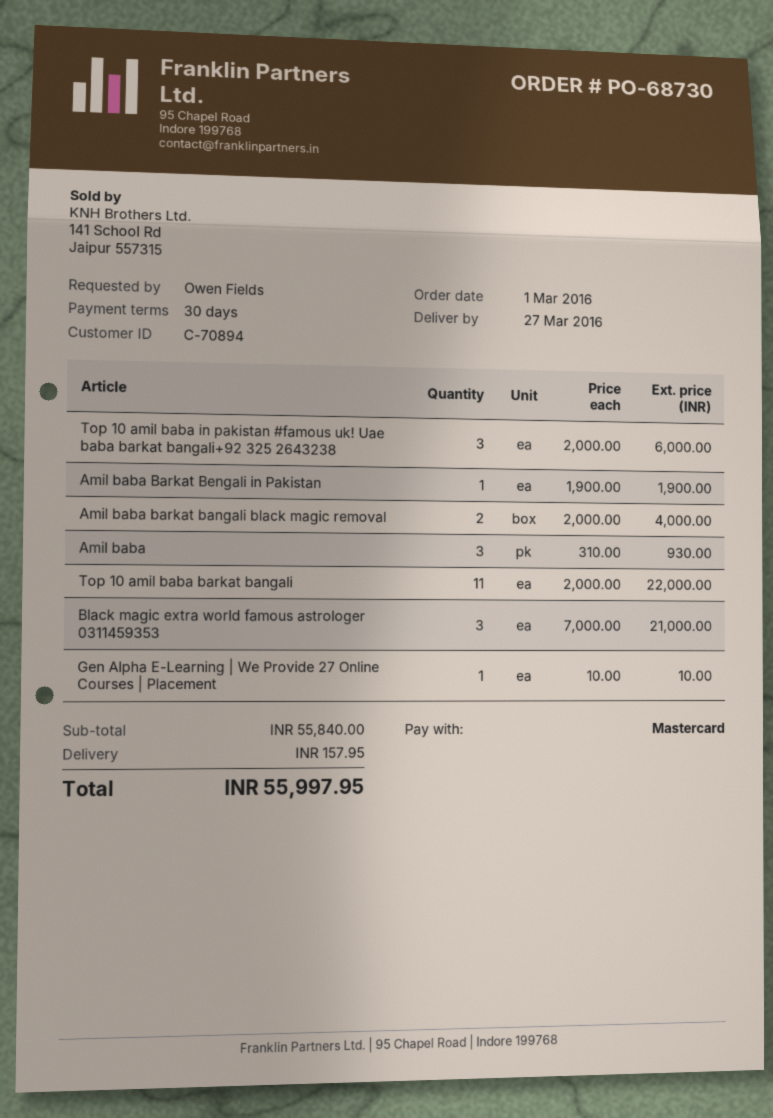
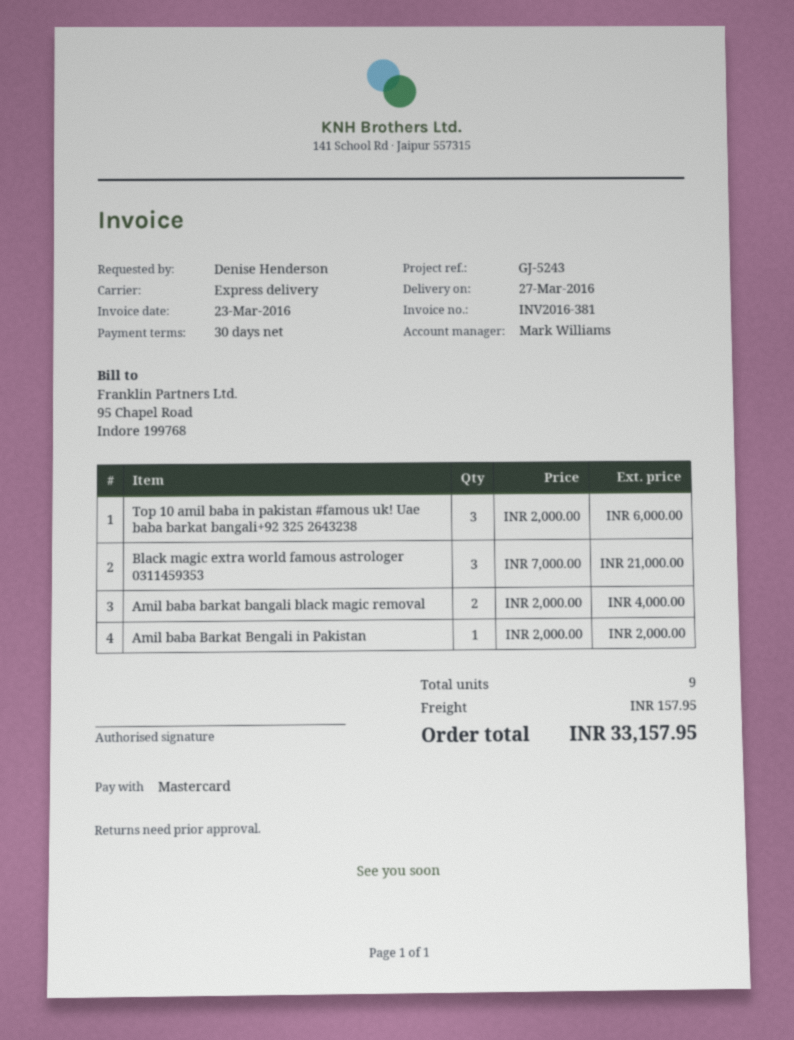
ordered by: Owen Fields -> Denise Henderson
Amil baba Barkat Bengali in Pakistan: 1 x 1900.00 = 1900.00 -> 1 x 2000.00 = 2000.00
Amil baba: 3 x 310.00 = 930.00 -> none
Top 10 amil baba barkat bangali: 11 x 2000.00 = 22000.00 -> none
Gen Alpha E-Learning | We Provide 27 Online Courses | Placement: 1 x 10.00 = 10.00 -> none
total: 55997.95 -> 33157.95

